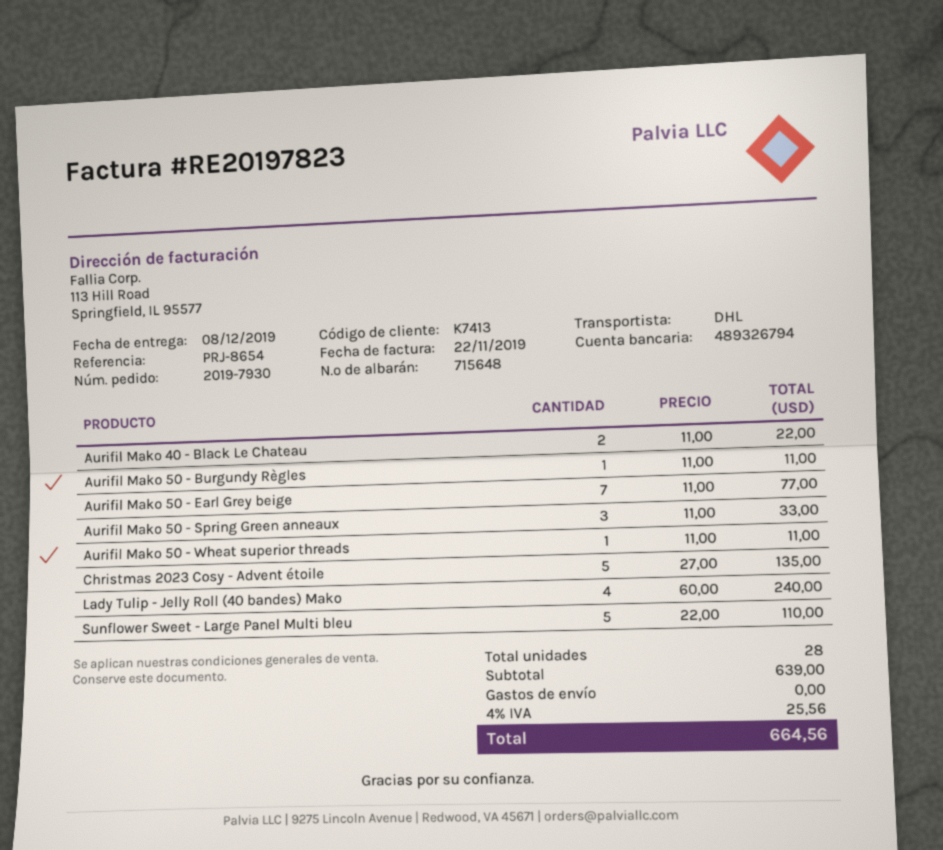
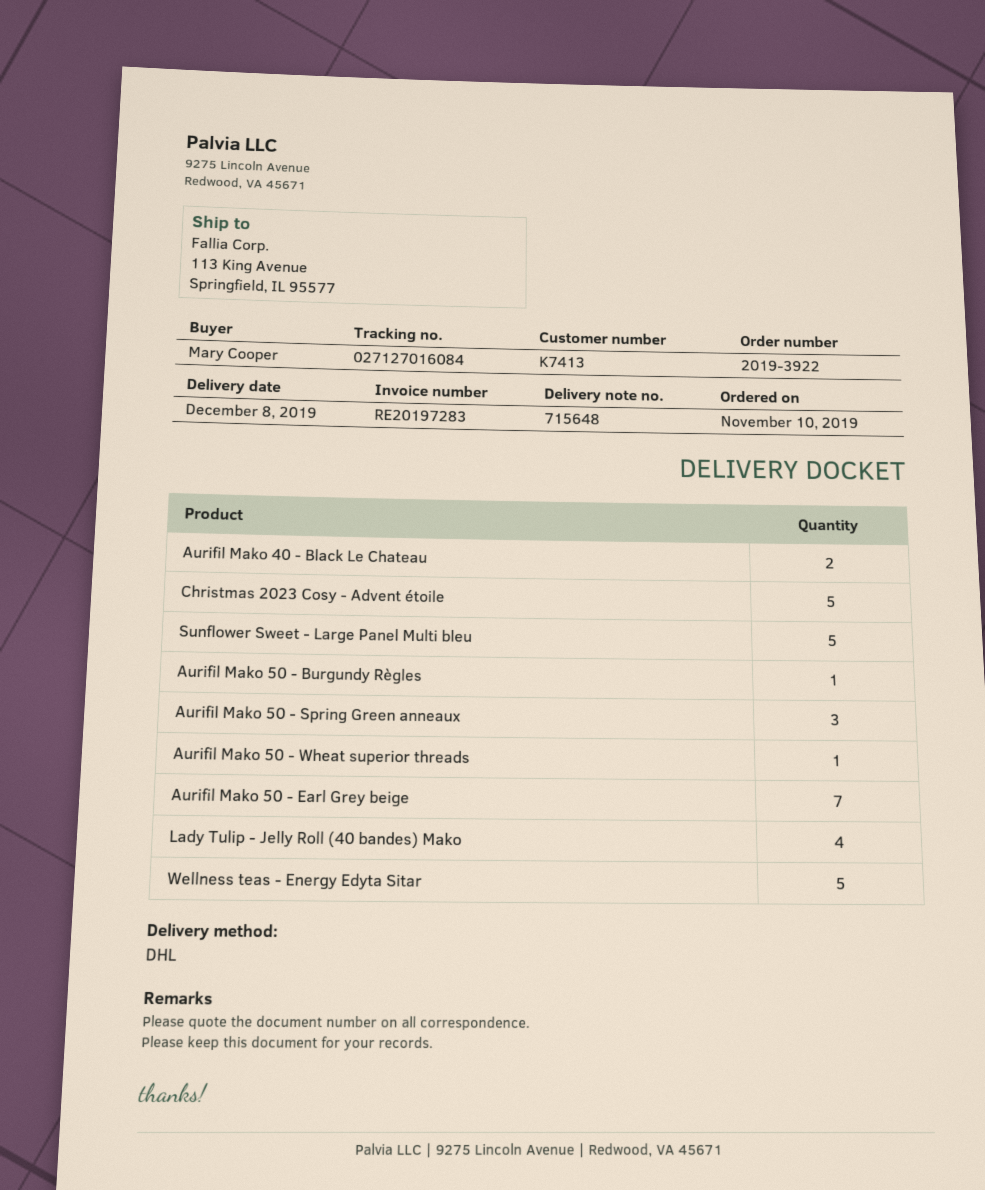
order number: 2019-7930 -> 2019-3922
invoice number: RE20197823 -> RE20197283
Wellness teas - Energy Edyta Sitar: none -> 5

